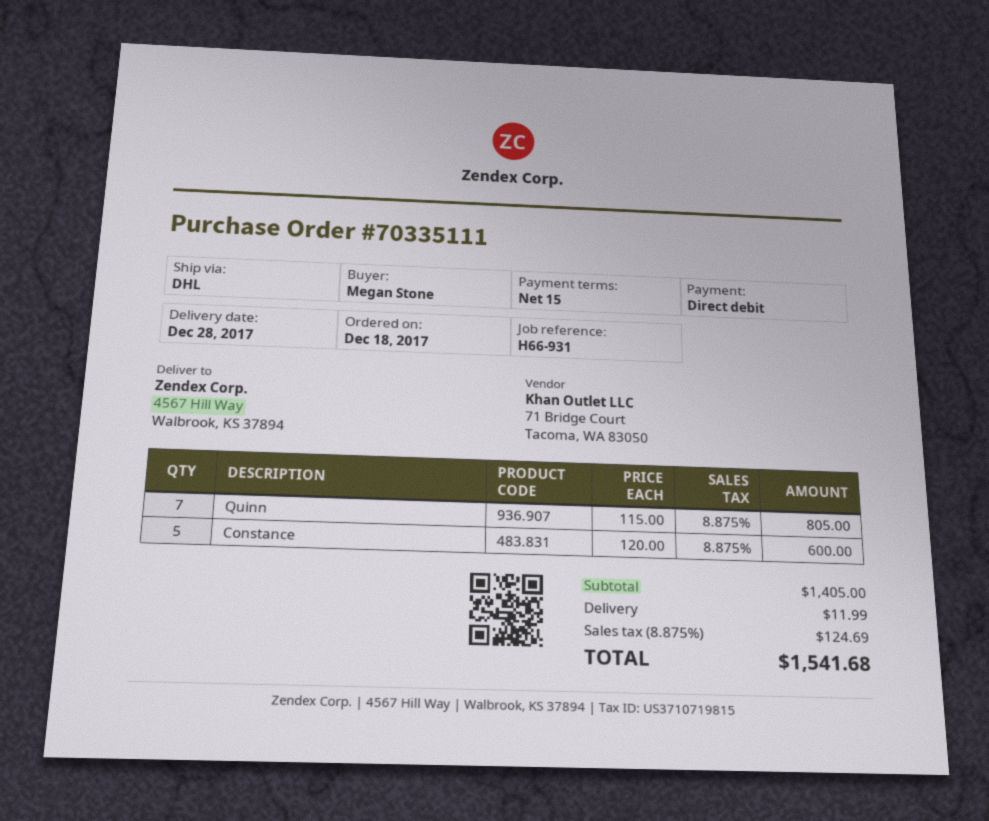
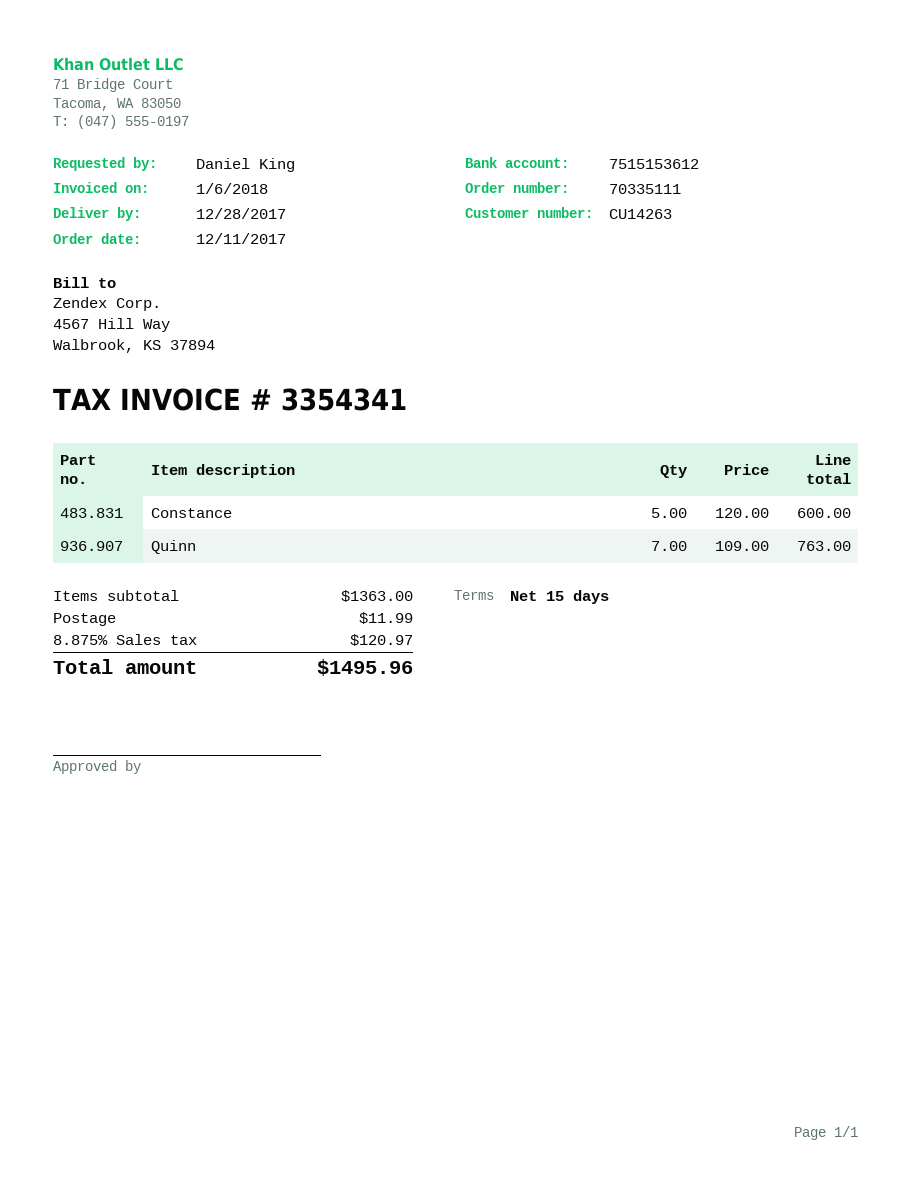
order date: 2017-12-18 -> 2017-12-11
ordered by: Megan Stone -> Daniel King
Quinn: 7 x 115.00 = 805.00 -> 7 x 109.00 = 763.00
subtotal: 1405.00 -> 1363.00
tax: 8.875% = 124.69 -> 8.875% = 120.97
total: 1541.68 -> 1495.96

